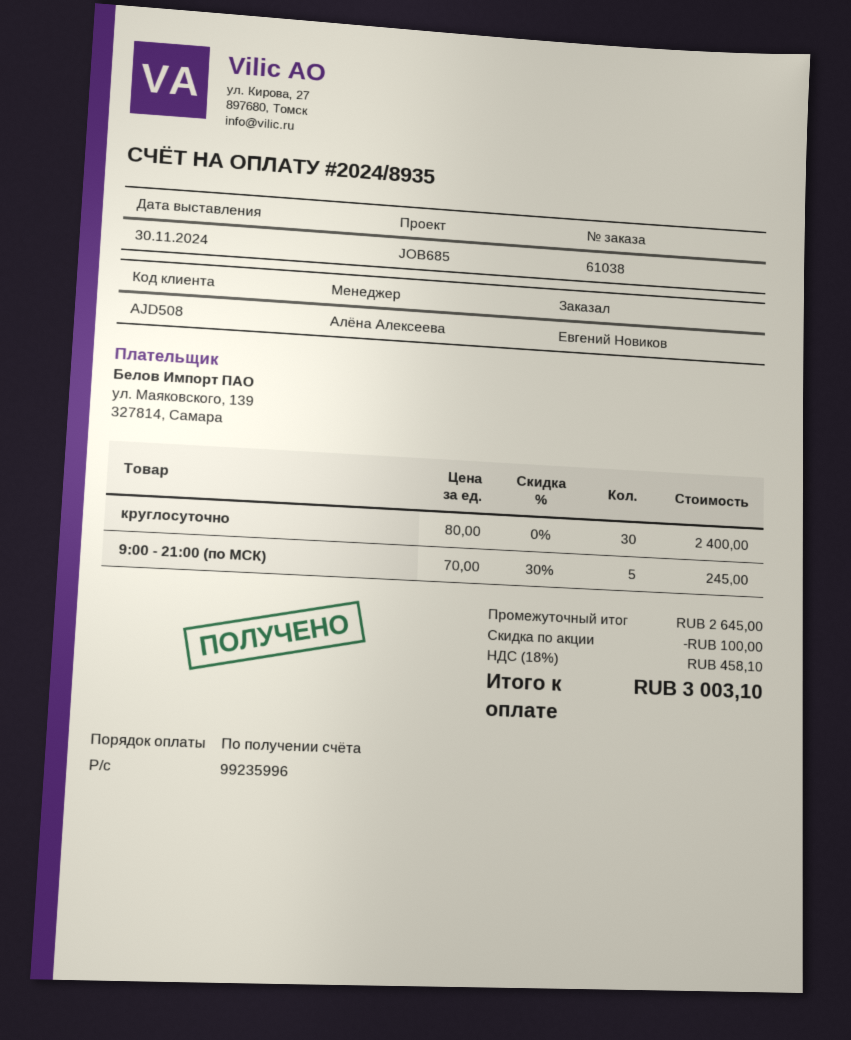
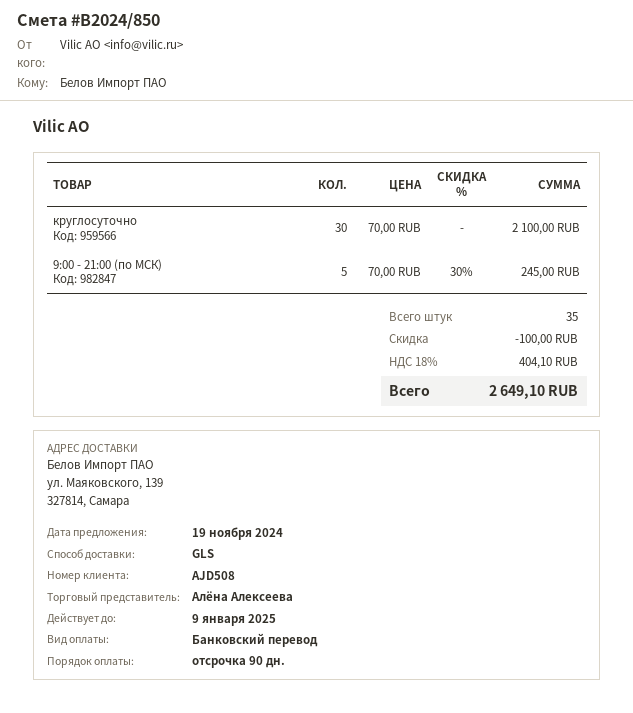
payment terms: on receipt -> 90 days
круглосуточно: 30 x 80.00 = 2400.00 -> 30 x 70.00 = 2100.00
tax: 18% = 458.10 -> 18% = 404.10
total: 3003.10 -> 2649.10

